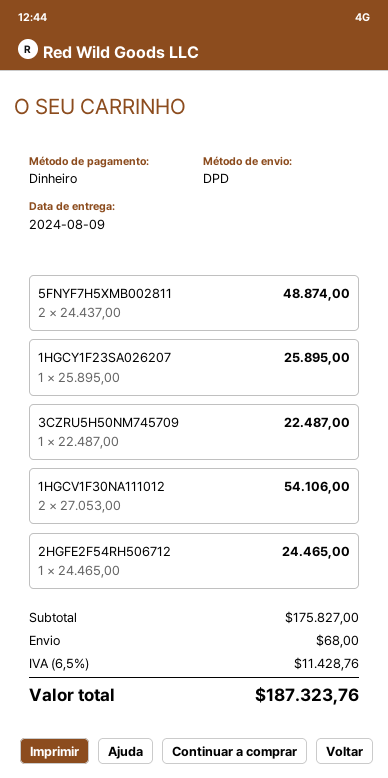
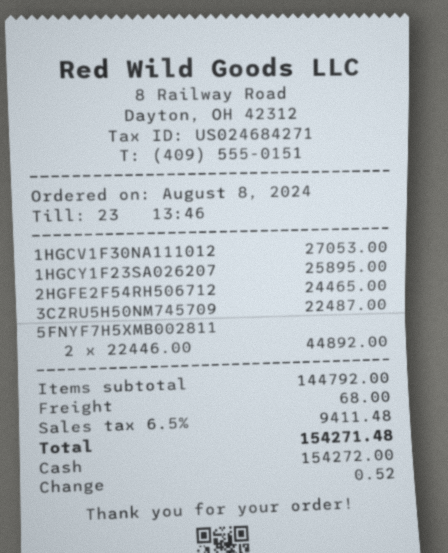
5FNYF7H5XMB002811: 2 x 24437.00 = 48874.00 -> 2 x 22446.00 = 44892.00
1HGCV1F30NA111012: 2 x 27053.00 = 54106.00 -> 1 x 27053.00 = 27053.00
subtotal: 175827.00 -> 144792.00
tax: 6.5% = 11428.76 -> 6.5% = 9411.48
total: 187323.76 -> 154271.48

